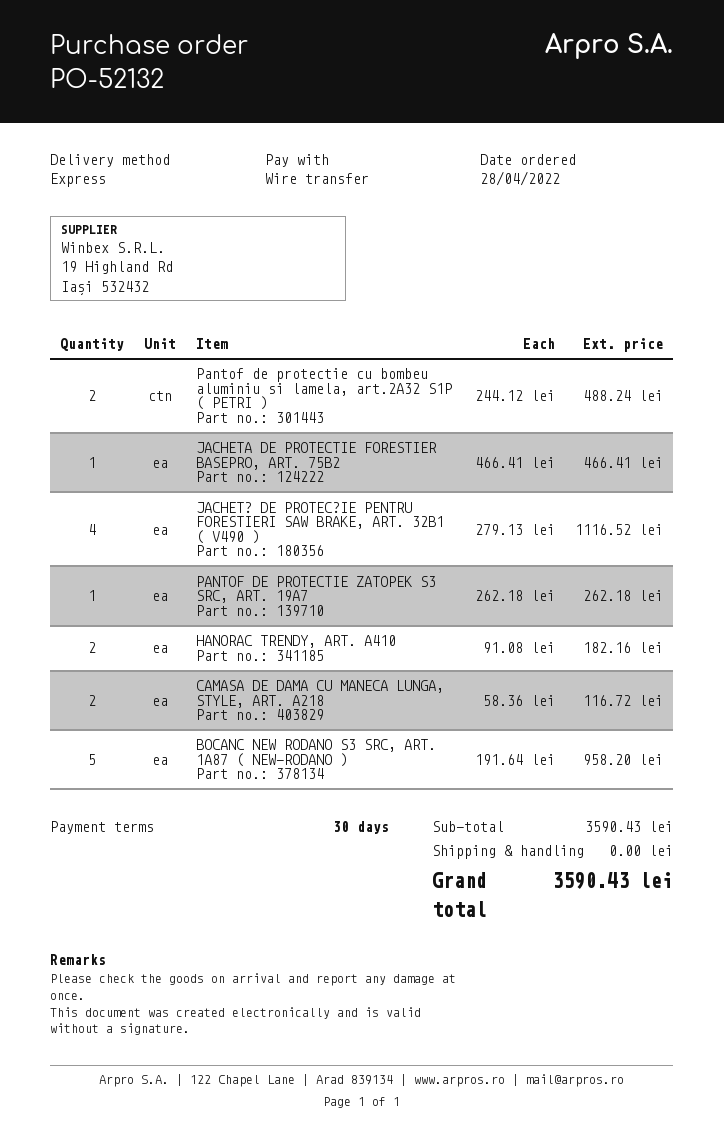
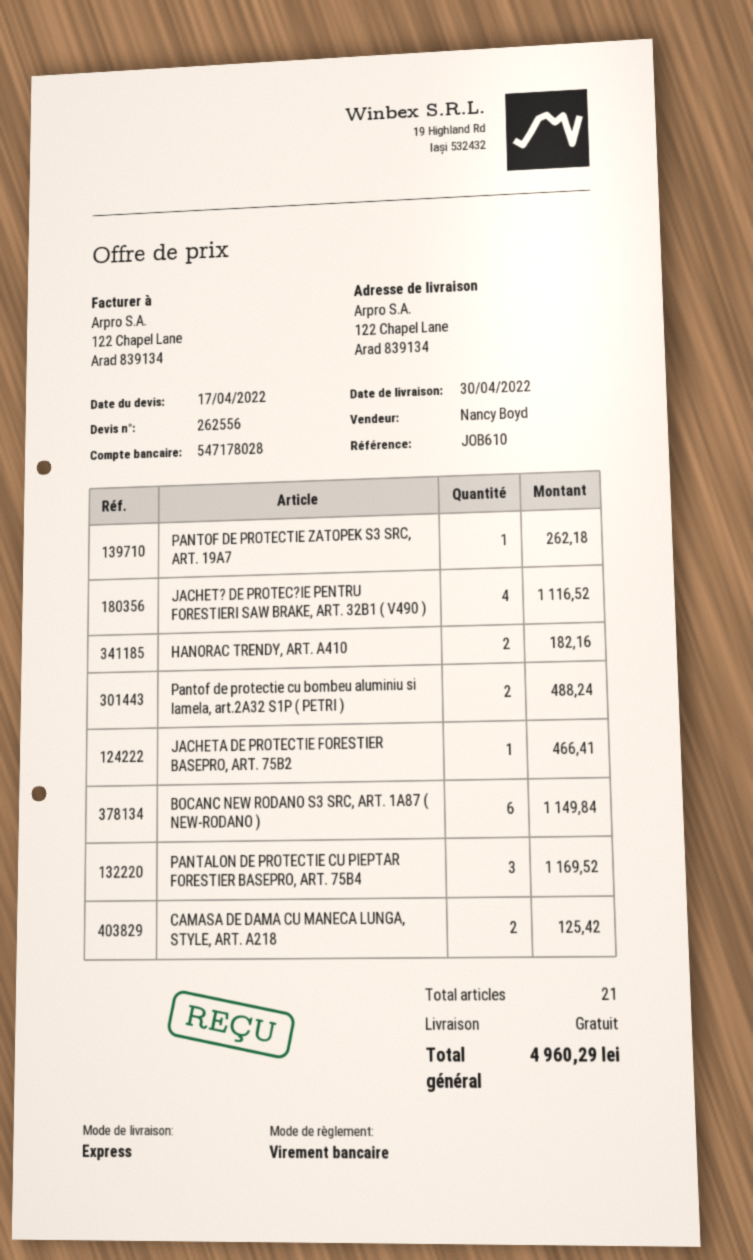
CAMASA DE DAMA CU MANECA LUNGA, STYLE, ART. A218: 2 for 116.72 -> 2 for 125.42
BOCANC NEW RODANO S3 SRC, ART. 1A87 ( NEW-RODANO ): 5 for 958.20 -> 6 for 1149.84
PANTALON DE PROTECTIE CU PIEPTAR FORESTIER BASEPRO, ART. 75B4: none -> 3 for 1169.52
total: 3590.43 -> 4960.29

